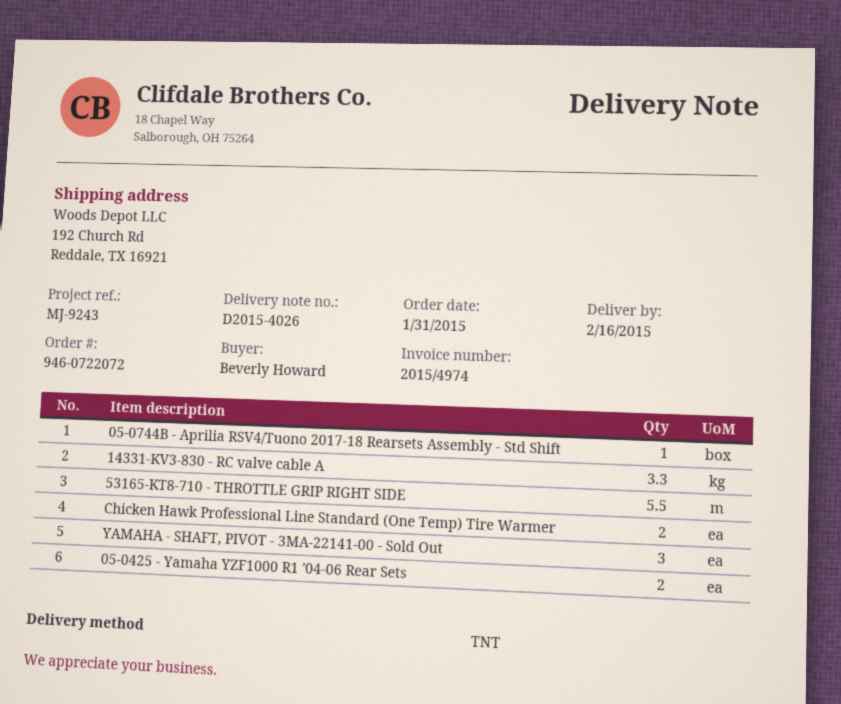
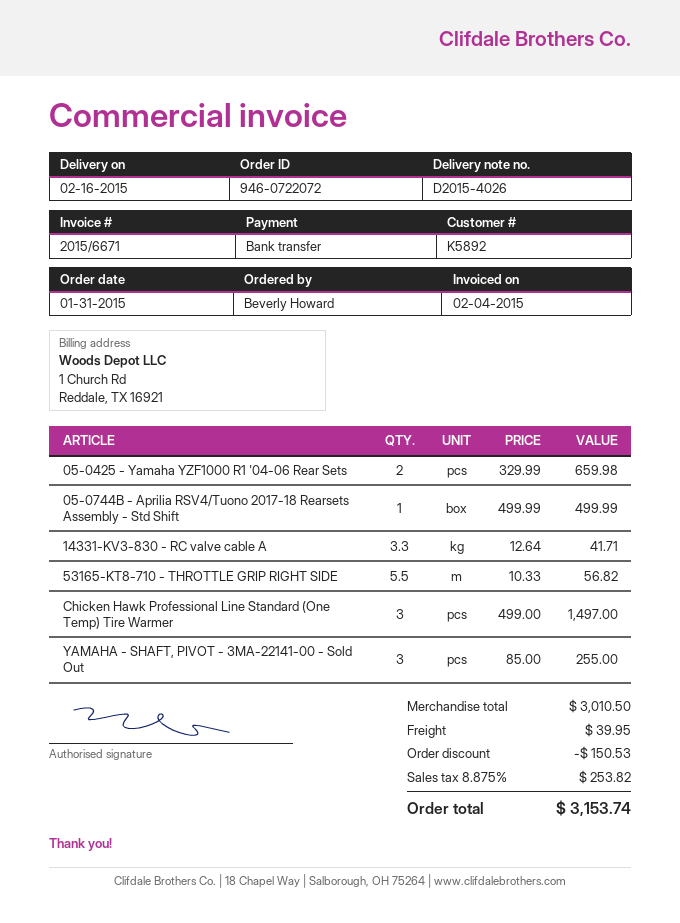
invoice number: 2015/4974 -> 2015/6671
Chicken Hawk Professional Line Standard (One Temp) Tire Warmer: 2 -> 3

